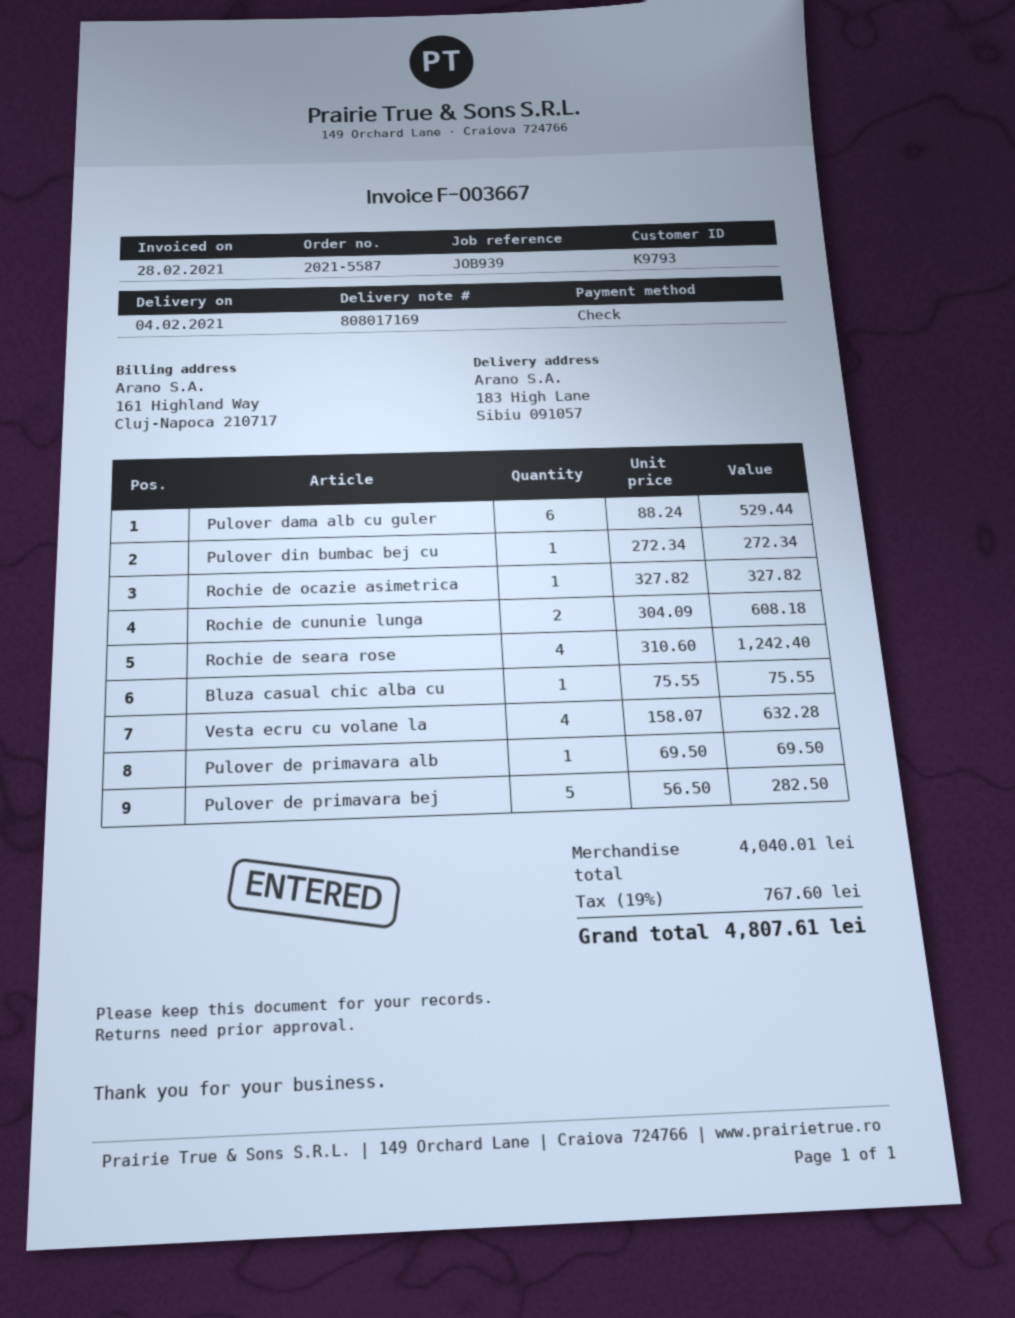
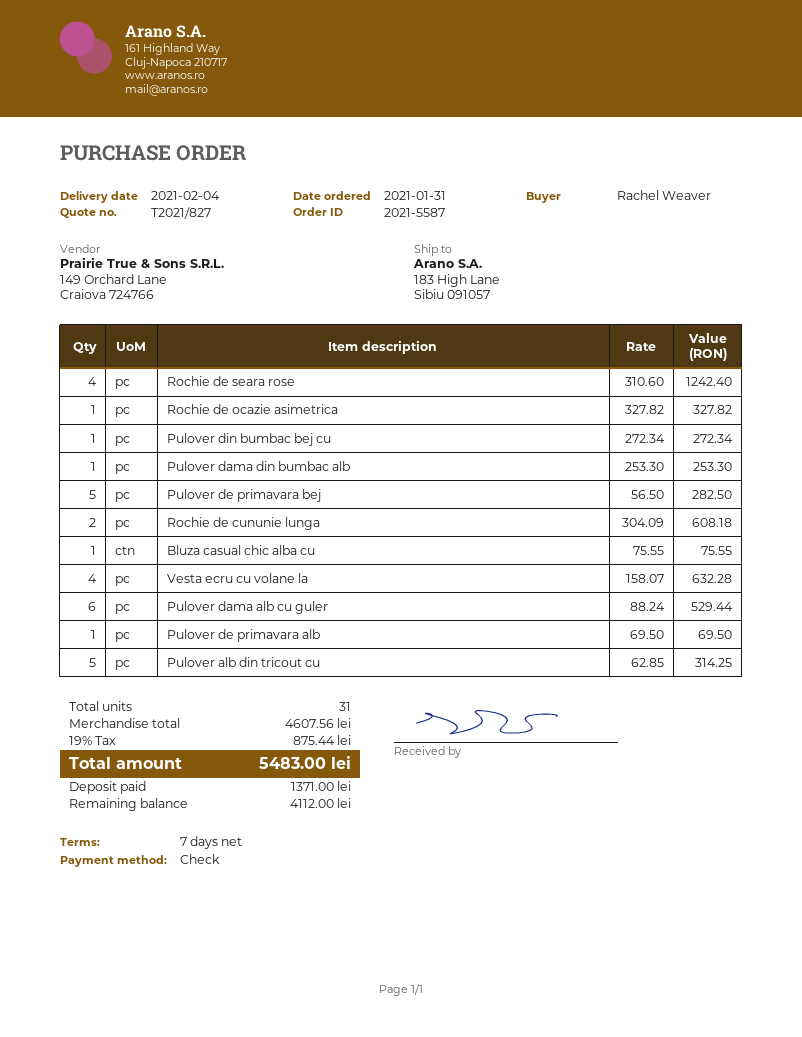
Pulover dama din bumbac alb: none -> 1 x 253.30 = 253.30
Pulover alb din tricout cu: none -> 5 x 62.85 = 314.25
subtotal: 4040.01 -> 4607.56
tax: 19% = 767.60 -> 19% = 875.44
total: 4807.61 -> 5483.00

